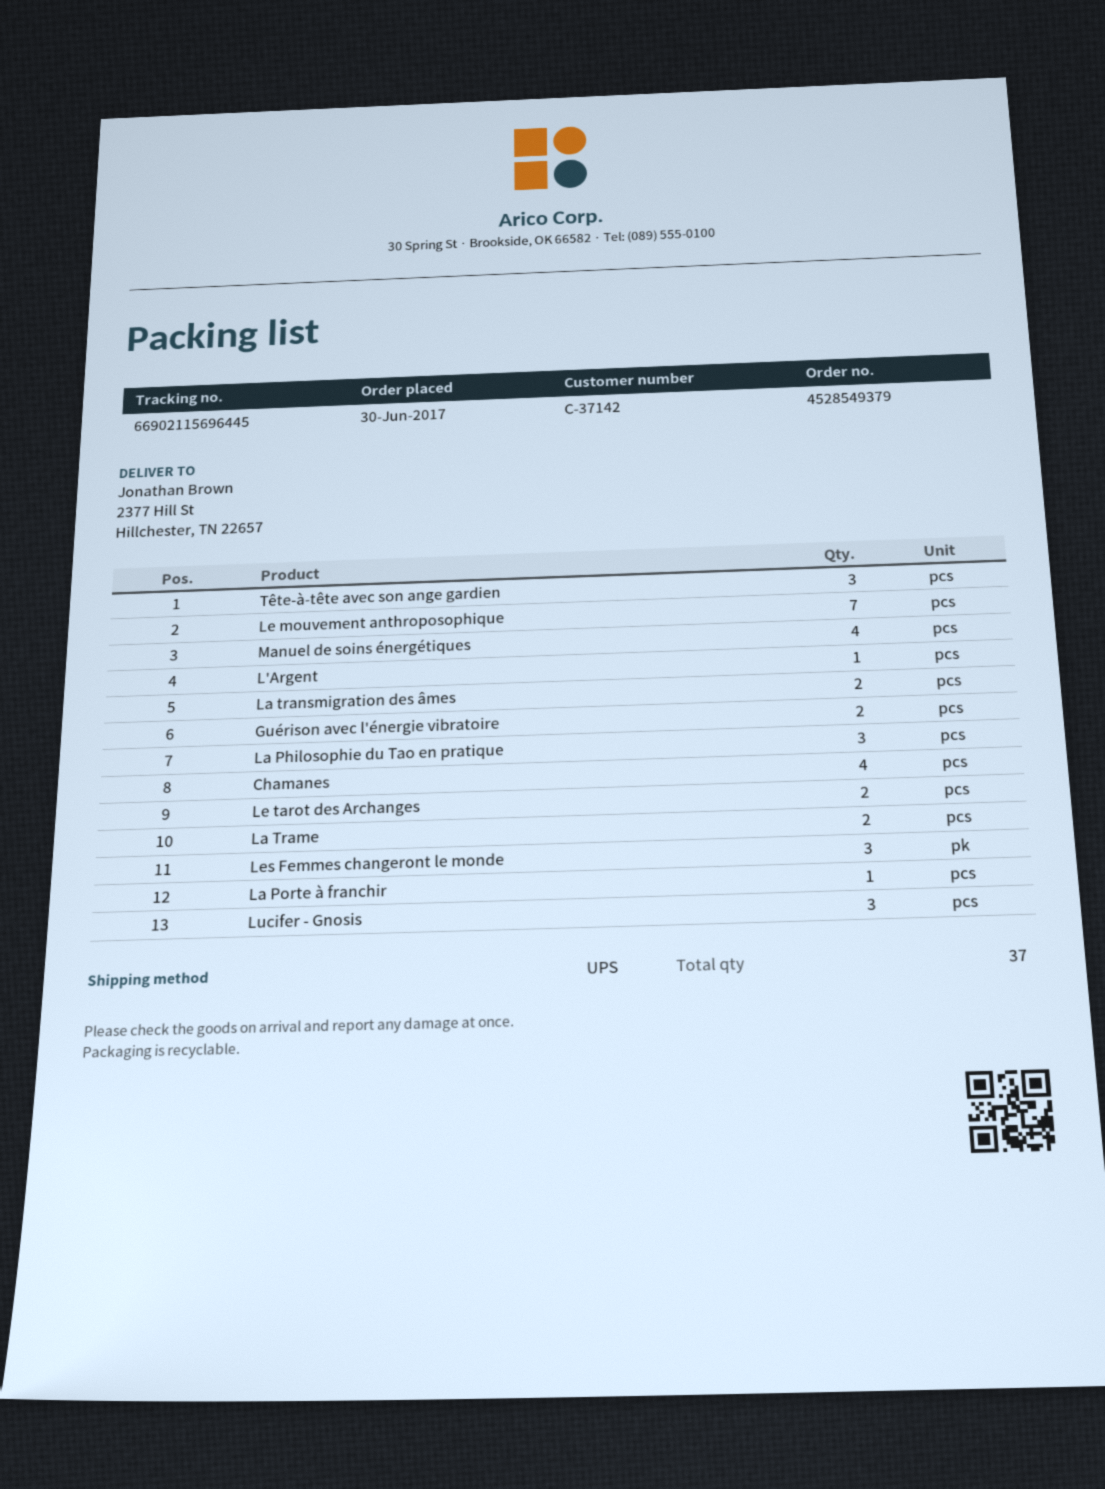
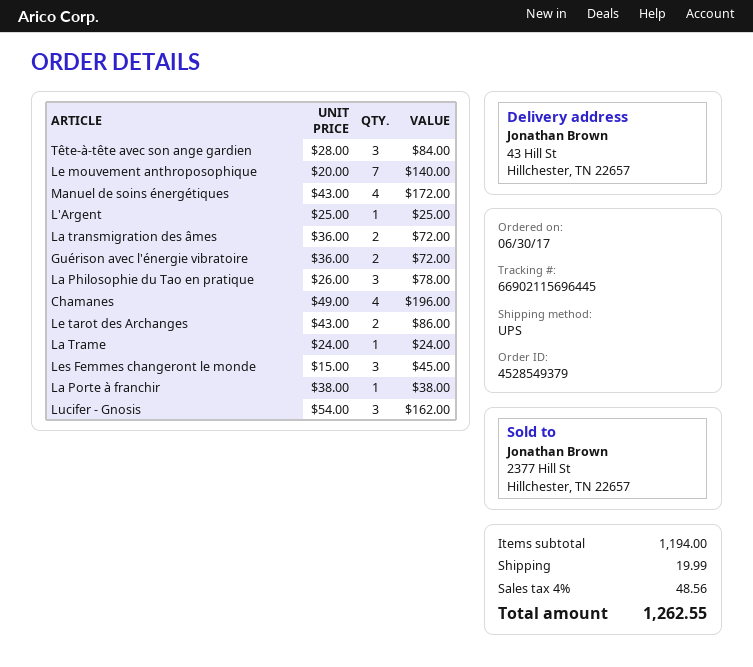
ship to: 2377 Hill St, Hillchester, TN 22657 -> 43 Hill St, Hillchester, TN 22657
La Trame: 2 -> 1

